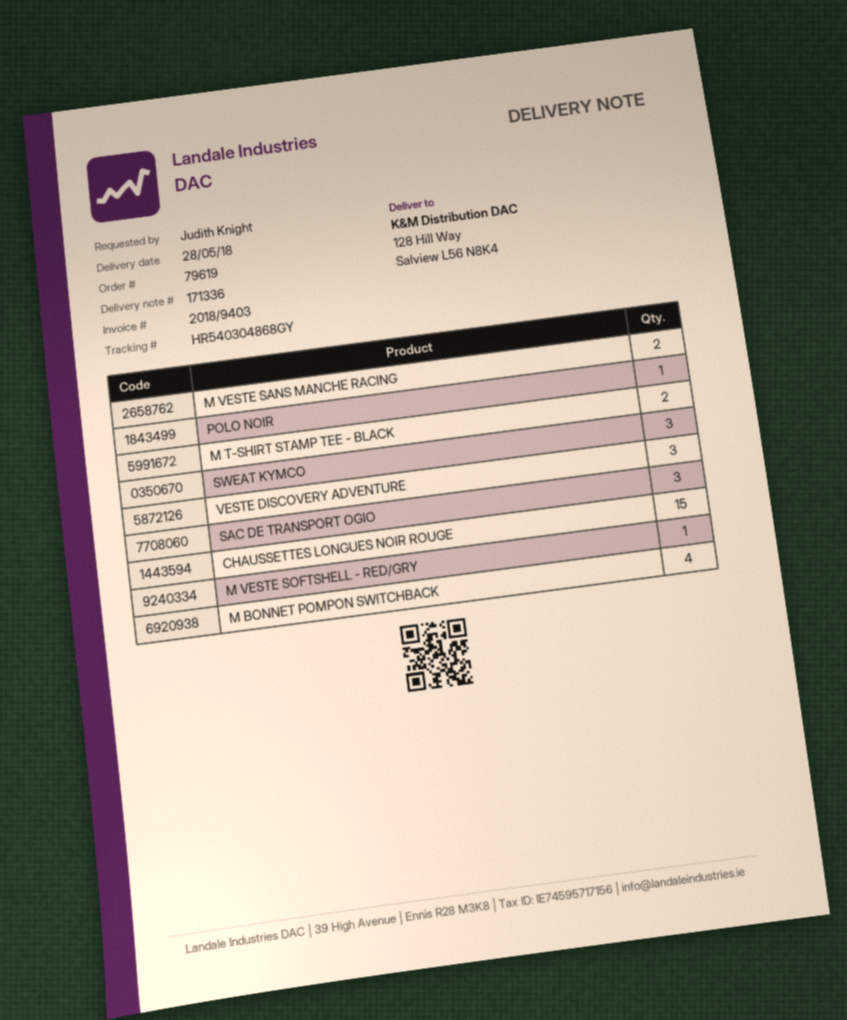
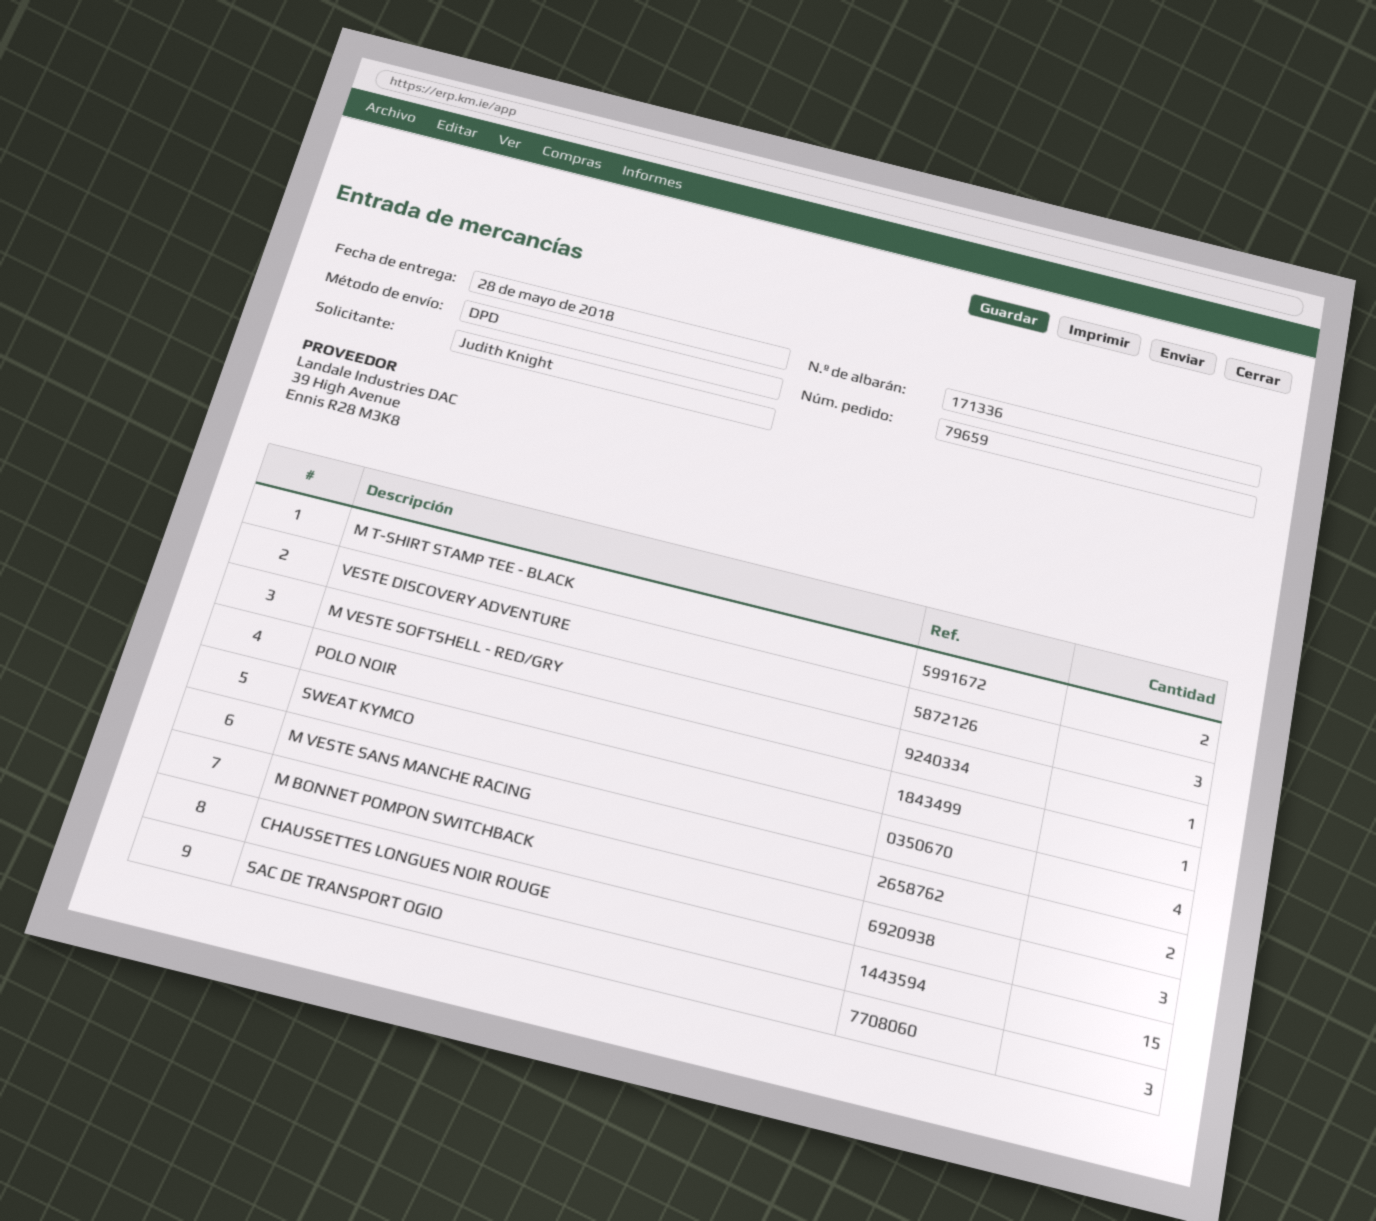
order number: 79619 -> 79659
SWEAT KYMCO: 3 -> 4
M BONNET POMPON SWITCHBACK: 4 -> 3

